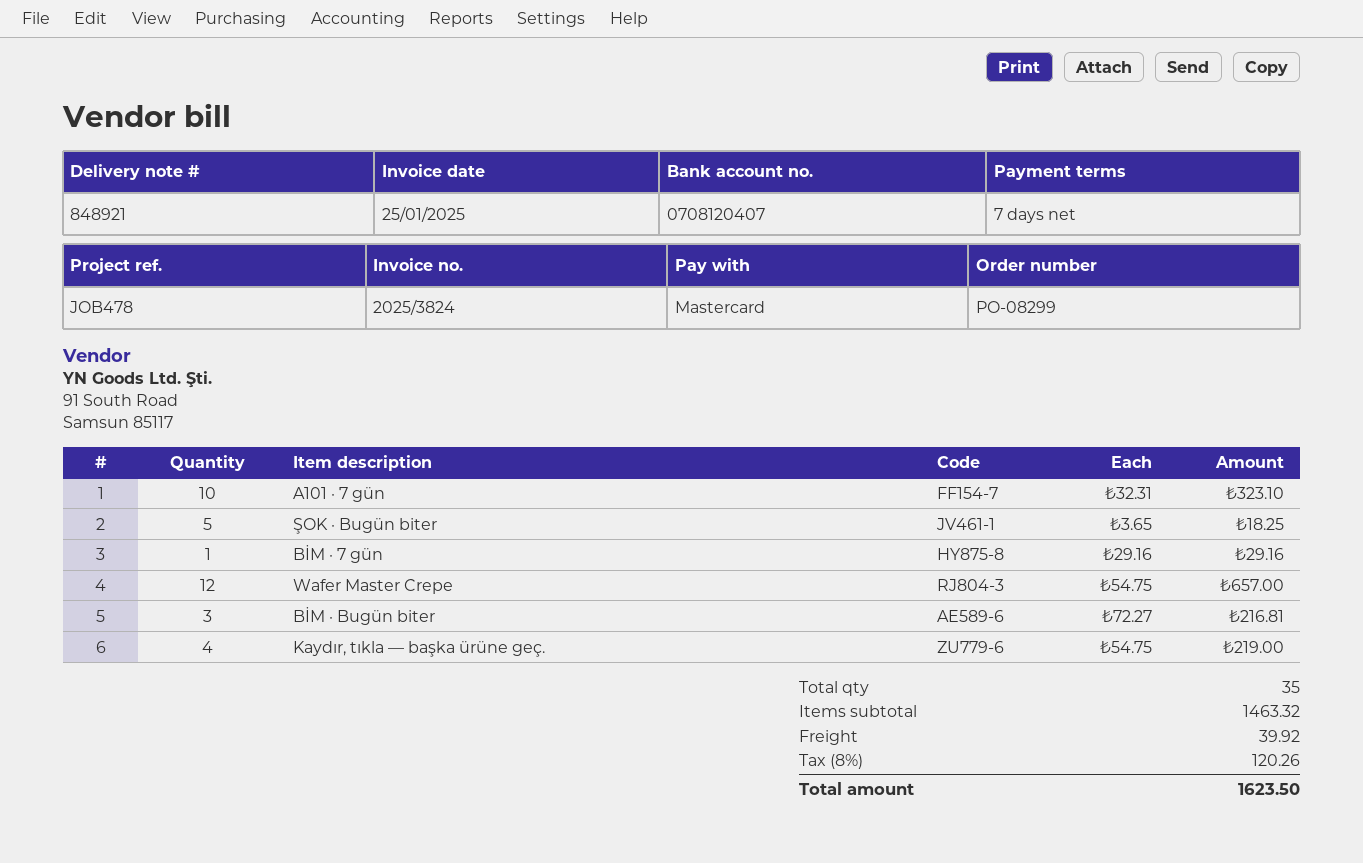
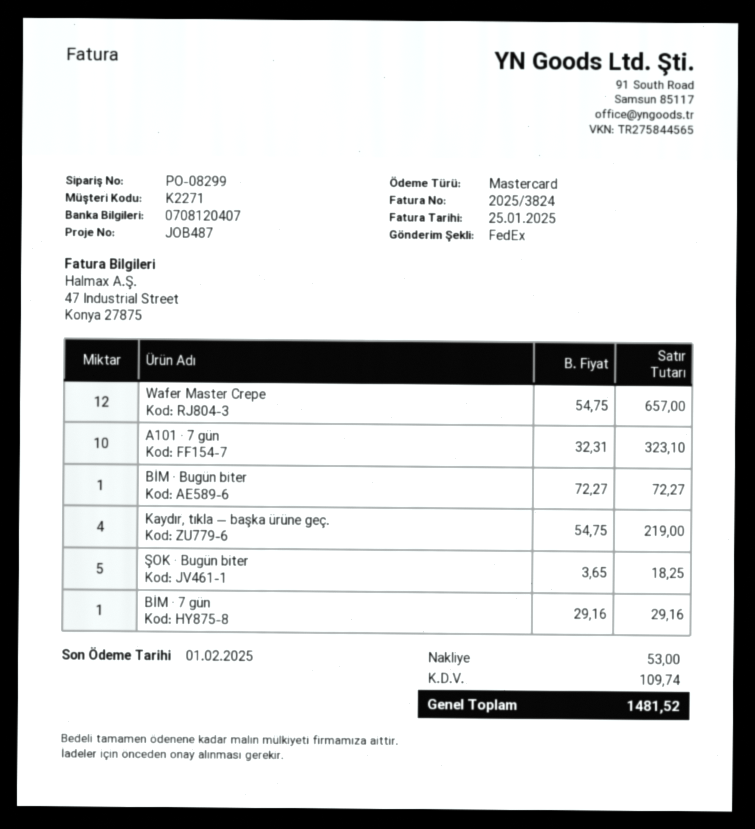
reference: JOB478 -> JOB487
BİM · Bugün biter: 3 x 72.27 = 216.81 -> 1 x 72.27 = 72.27
shipping: 39.92 -> 53.00
tax: 120.26 -> 109.74
total: 1623.50 -> 1481.52

